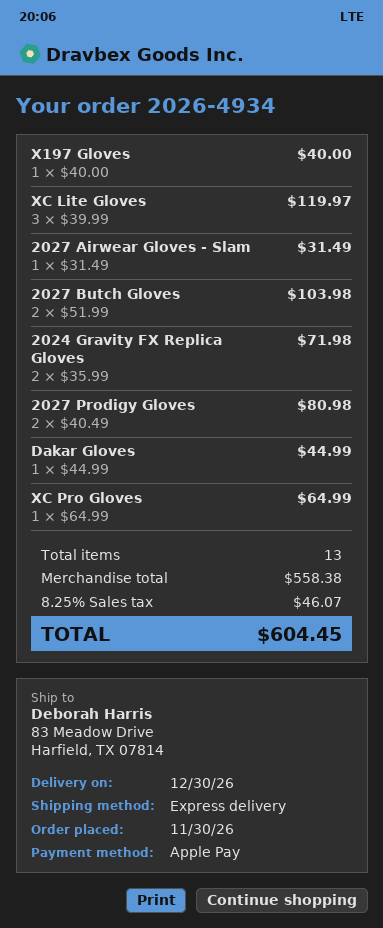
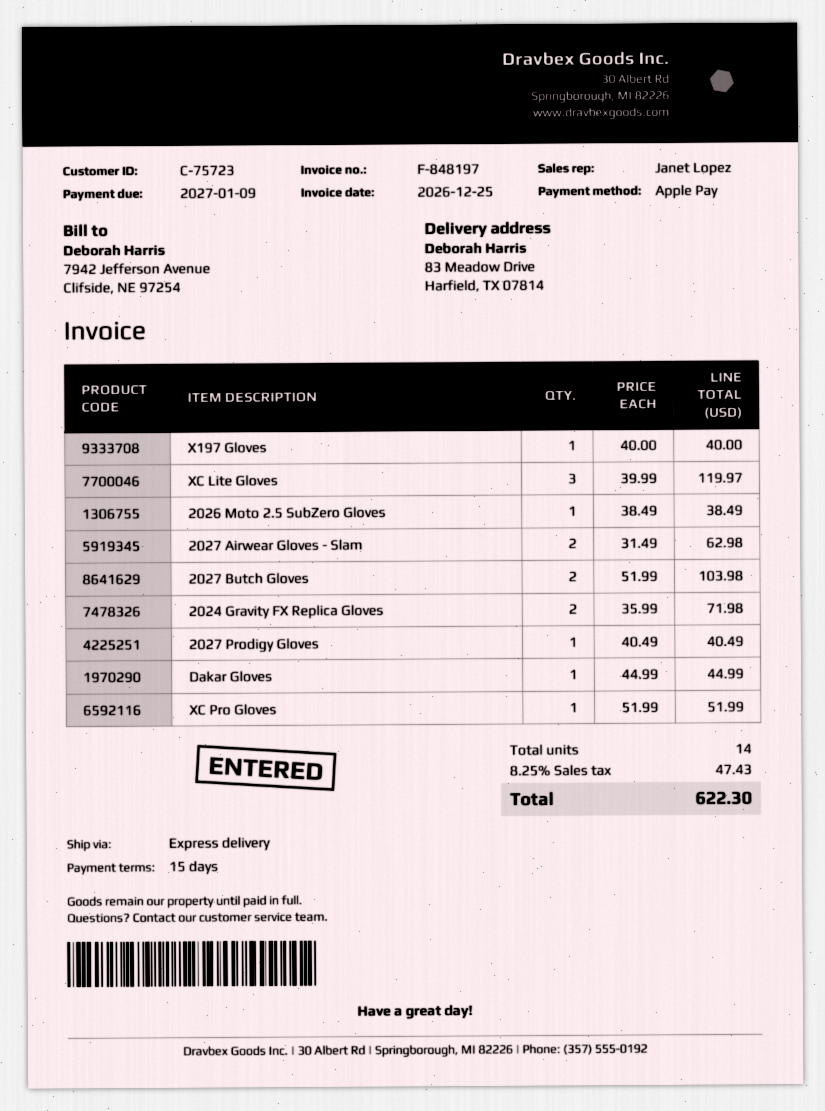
2027 Airwear Gloves - Slam: 1 x 31.49 = 31.49 -> 2 x 31.49 = 62.98
2027 Prodigy Gloves: 2 x 40.49 = 80.98 -> 1 x 40.49 = 40.49
XC Pro Gloves: 1 x 64.99 = 64.99 -> 1 x 51.99 = 51.99
2026 Moto 2.5 SubZero Gloves: none -> 1 x 38.49 = 38.49
total quantity: 13 -> 14
tax: 8.25% = 46.07 -> 8.25% = 47.43
total: 604.45 -> 622.30

